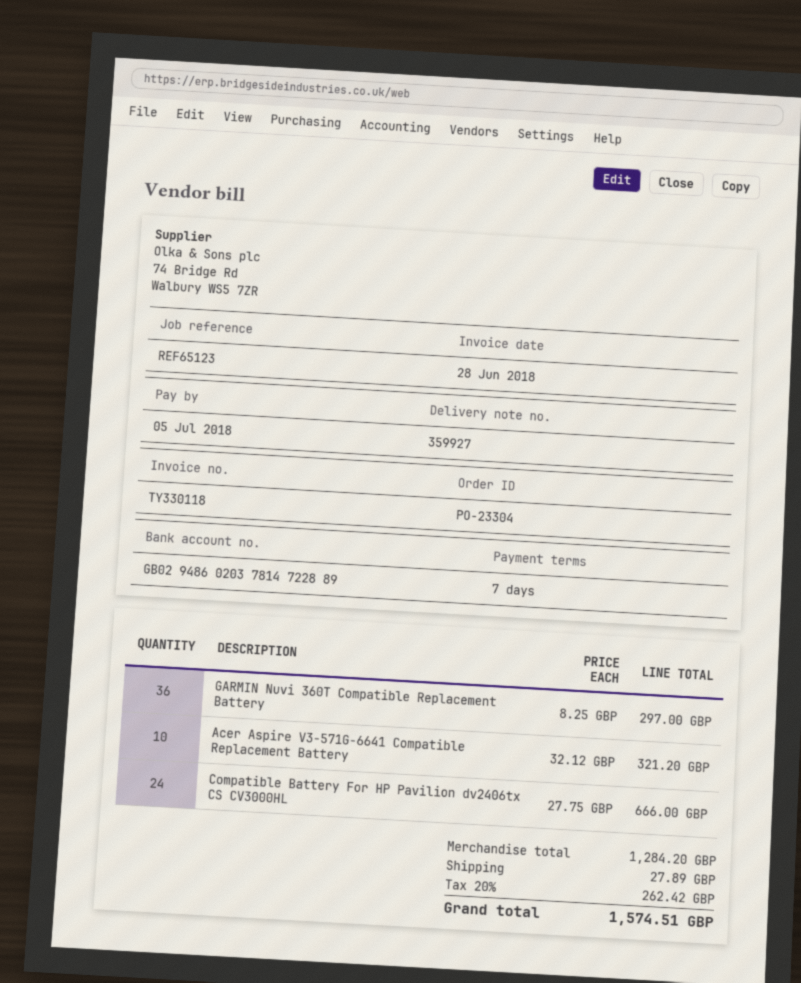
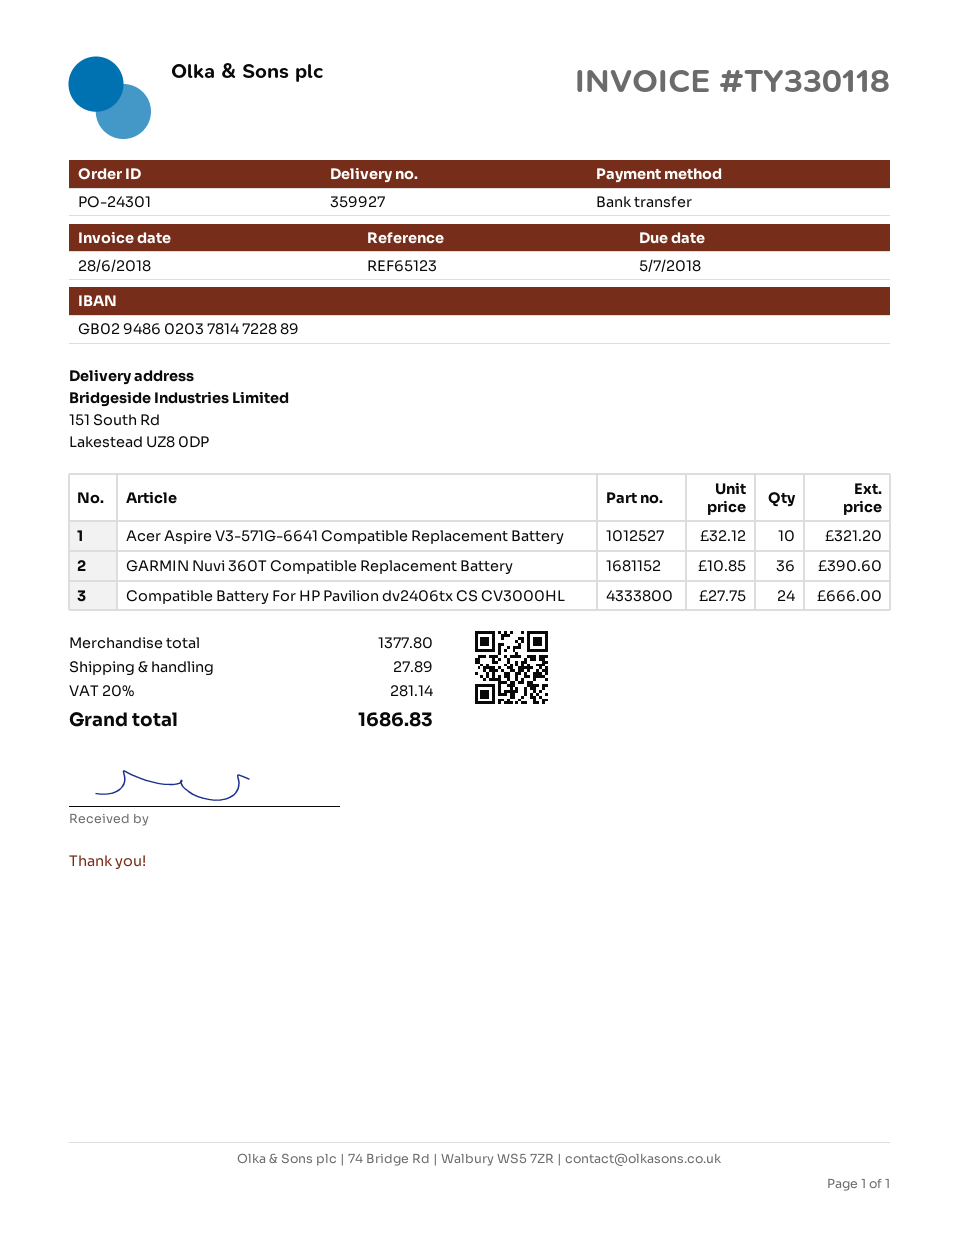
order number: PO-23304 -> PO-24301
GARMIN Nuvi 360T Compatible Replacement Battery: 36 x 8.25 = 297.00 -> 36 x 10.85 = 390.60
subtotal: 1284.20 -> 1377.80
tax: 20% = 262.42 -> 20% = 281.14
total: 1574.51 -> 1686.83

